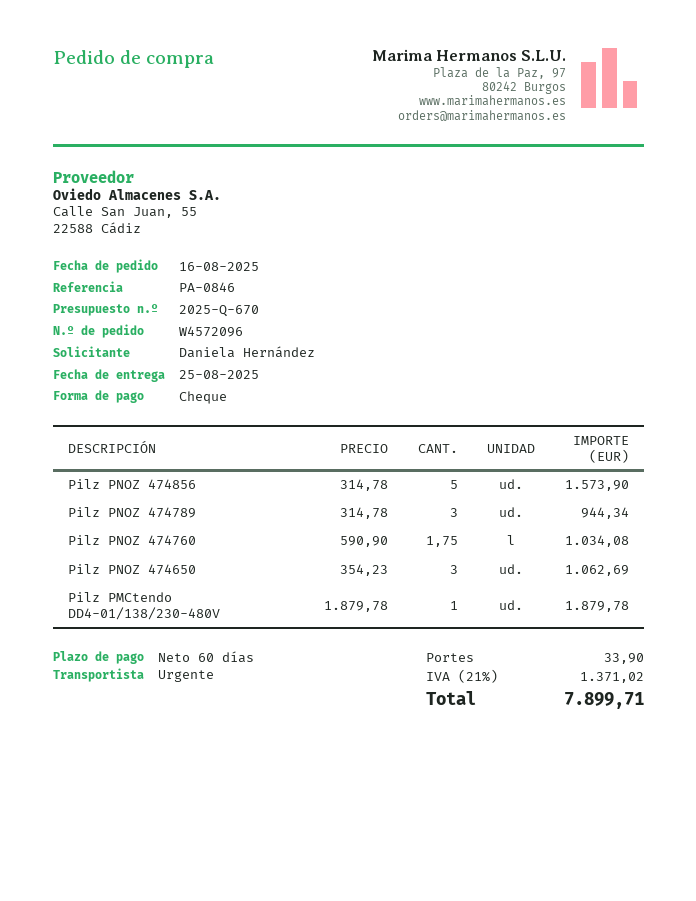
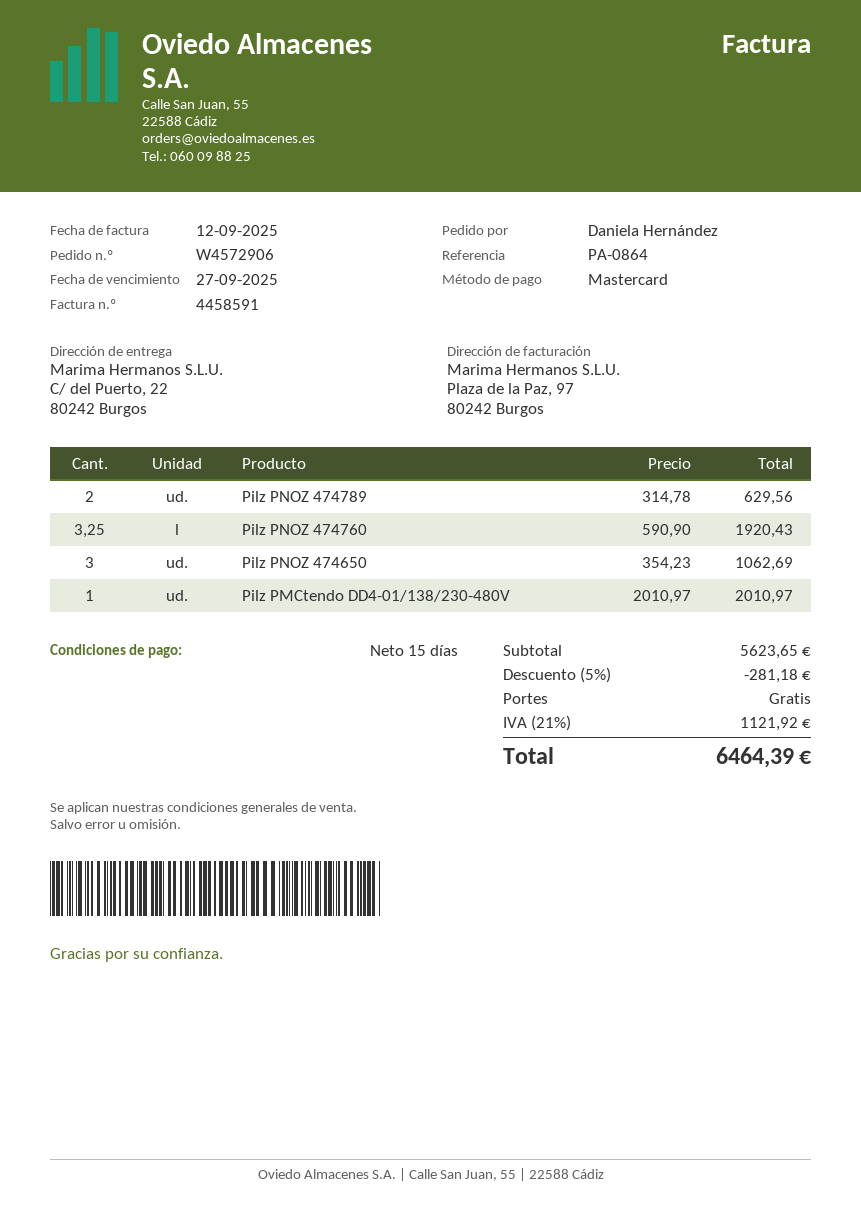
order number: W4572096 -> W4572906
payment terms: 60 days -> 15 days
reference: PA-0846 -> PA-0864
payment method: cheque -> Mastercard
Pilz PNOZ 474856: 5 x 314.78 = 1573.90 -> none
Pilz PNOZ 474789: 3 x 314.78 = 944.34 -> 2 x 314.78 = 629.56
Pilz PNOZ 474760: 1.75 x 590.90 = 1034.08 -> 3.25 x 590.90 = 1920.43
Pilz PMCtendo DD4-01/138/230-480V: 1 x 1879.78 = 1879.78 -> 1 x 2010.97 = 2010.97
discount: none -> 5% = 281.18
shipping: 33.90 -> 0.00
tax: 21% = 1371.02 -> 21% = 1121.92
total: 7899.71 -> 6464.39

